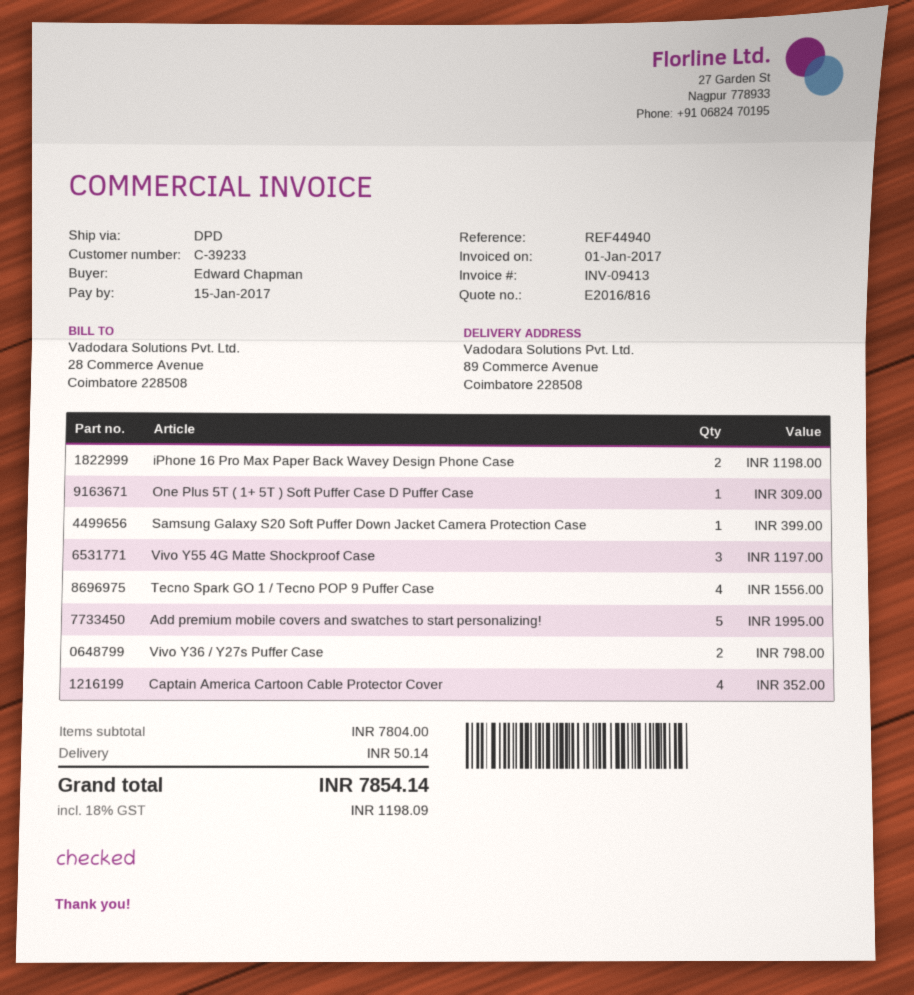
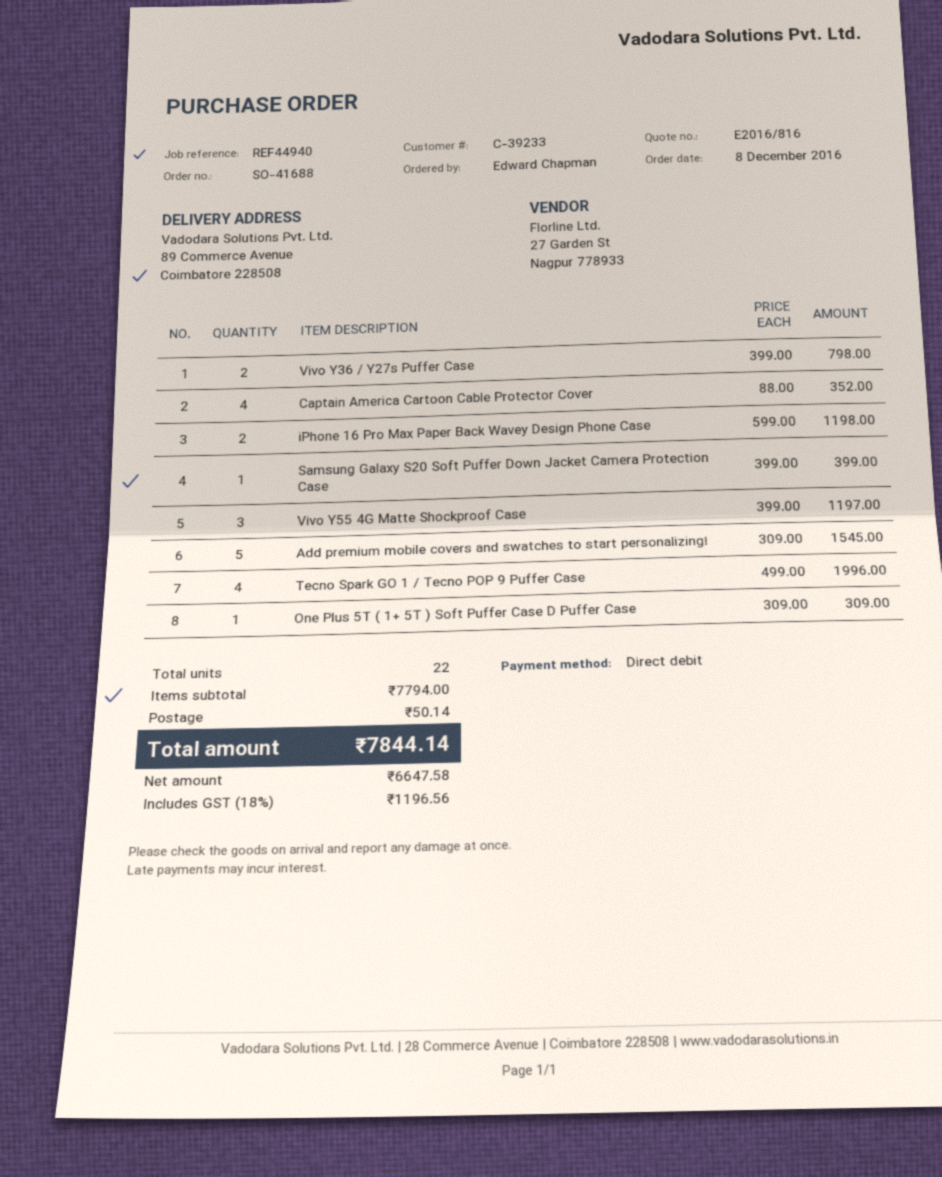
Tecno Spark GO 1 / Tecno POP 9 Puffer Case: 4 for 1556.00 -> 4 for 1996.00
Add premium mobile covers and swatches to start personalizing!: 5 for 1995.00 -> 5 for 1545.00
subtotal: 7804.00 -> 7794.00
tax: 18% = 1198.09 -> 18% = 1196.56
total: 7854.14 -> 7844.14

